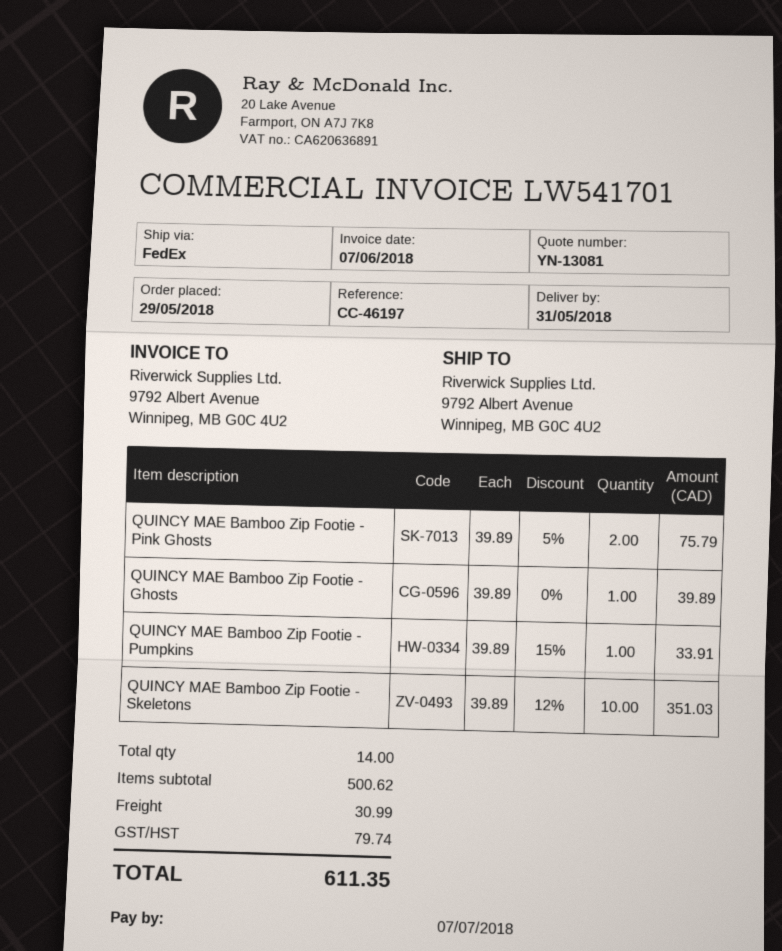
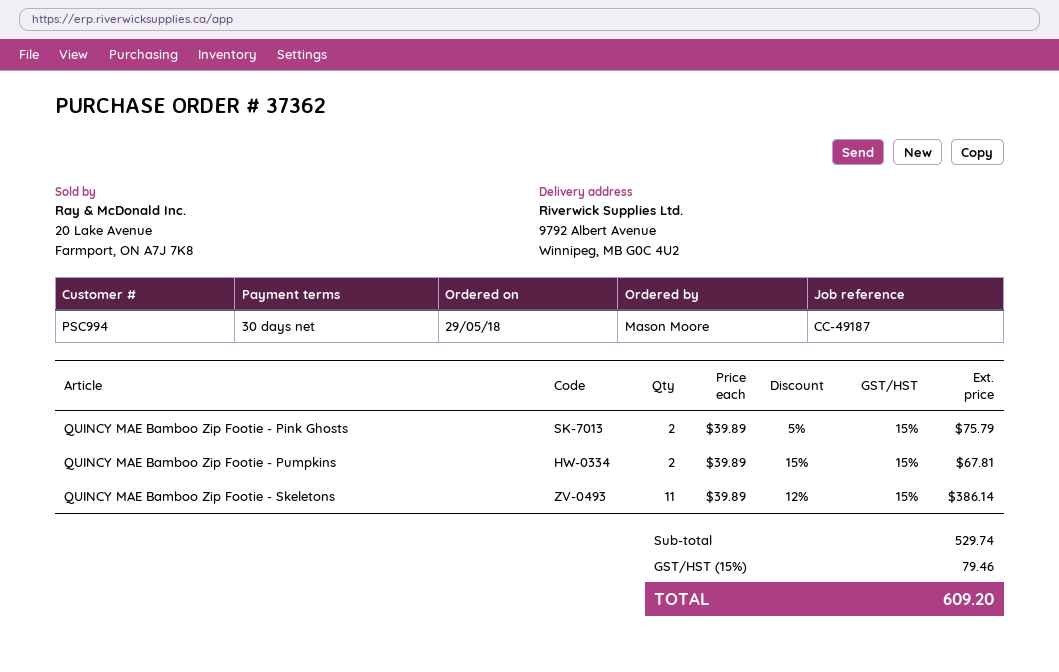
reference: CC-46197 -> CC-49187
QUINCY MAE Bamboo Zip Footie - Ghosts: 1 x 39.89 = 39.89 -> none
QUINCY MAE Bamboo Zip Footie - Pumpkins: 1 x 39.89 - 15% = 33.91 -> 2 x 39.89 - 15% = 67.81
QUINCY MAE Bamboo Zip Footie - Skeletons: 10 x 39.89 - 12% = 351.03 -> 11 x 39.89 - 12% = 386.14
subtotal: 500.62 -> 529.74
shipping: 30.99 -> none
tax: 79.74 -> 79.46
total: 611.35 -> 609.20

